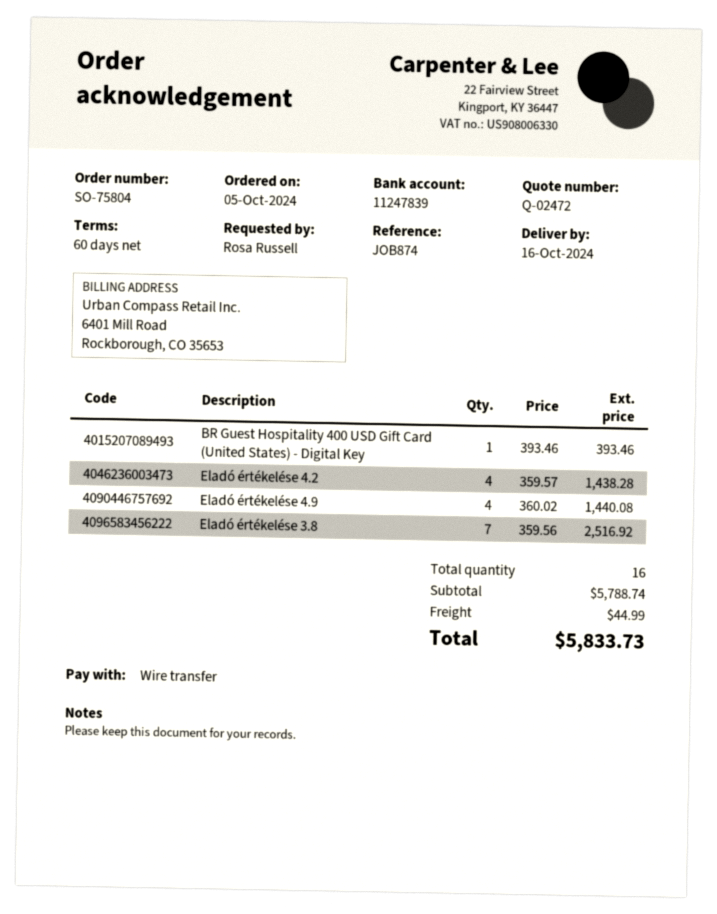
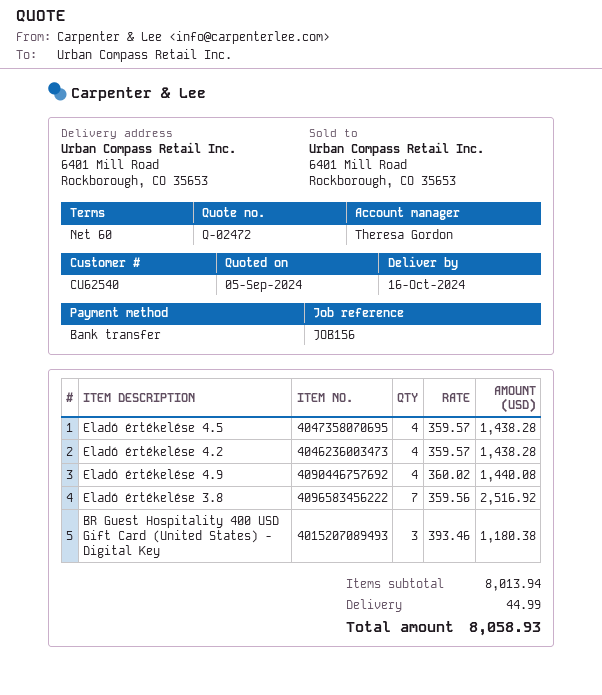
reference: JOB874 -> JOB156
BR Guest Hospitality 400 USD Gift Card (United States) - Digital Key: 1 x 393.46 = 393.46 -> 3 x 393.46 = 1180.38
Eladó értékelése 4.5: none -> 4 x 359.57 = 1438.28
subtotal: 5788.74 -> 8013.94
total: 5833.73 -> 8058.93

